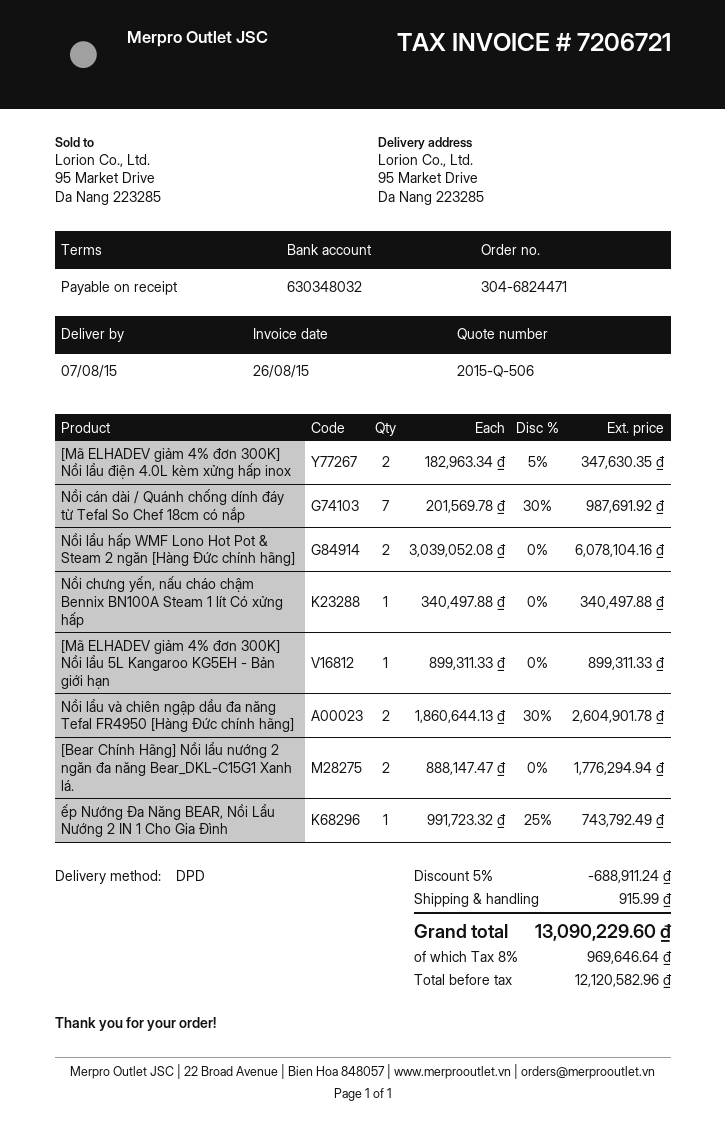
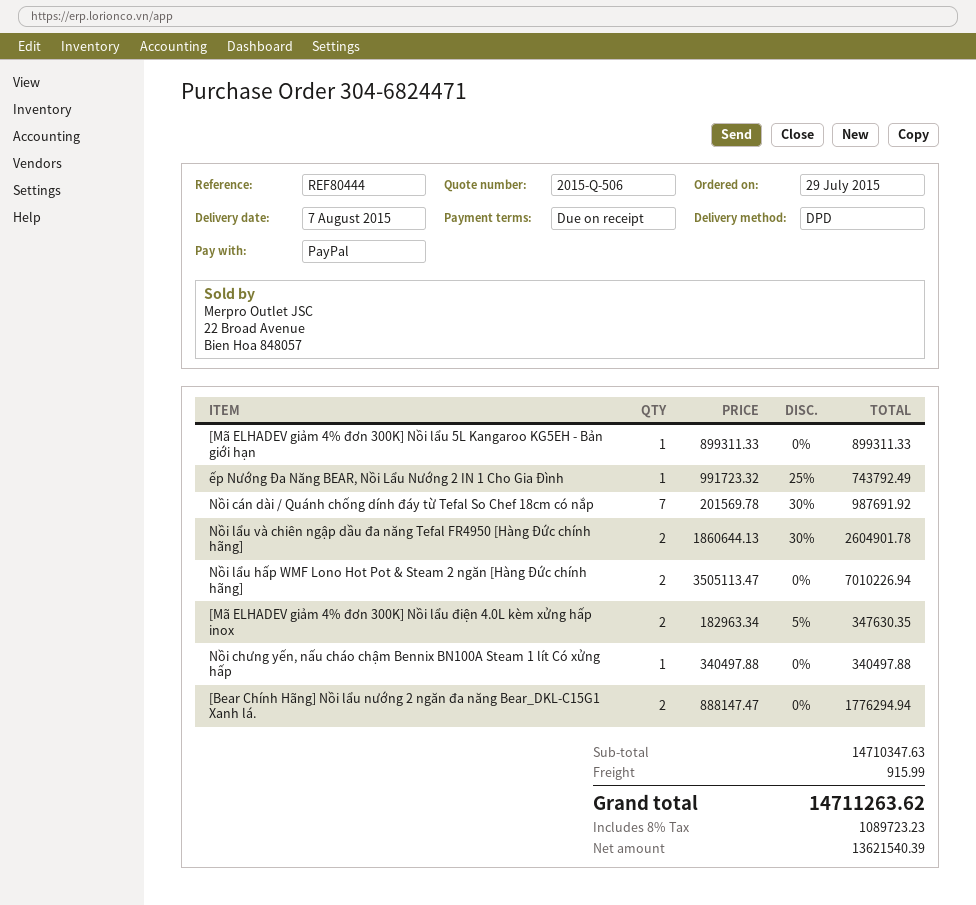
Nồi lẩu hấp WMF Lono Hot Pot & Steam 2 ngăn [Hàng Đức chính hãng]: 2 x 3039052.08 = 6078104.16 -> 2 x 3505113.47 = 7010226.94
discount: 5% = 688911.24 -> none
net: 12120582.96 -> 13621540.39
tax: 8% = 969646.64 -> 8% = 1089723.23
total: 13090229.60 -> 14711263.62

